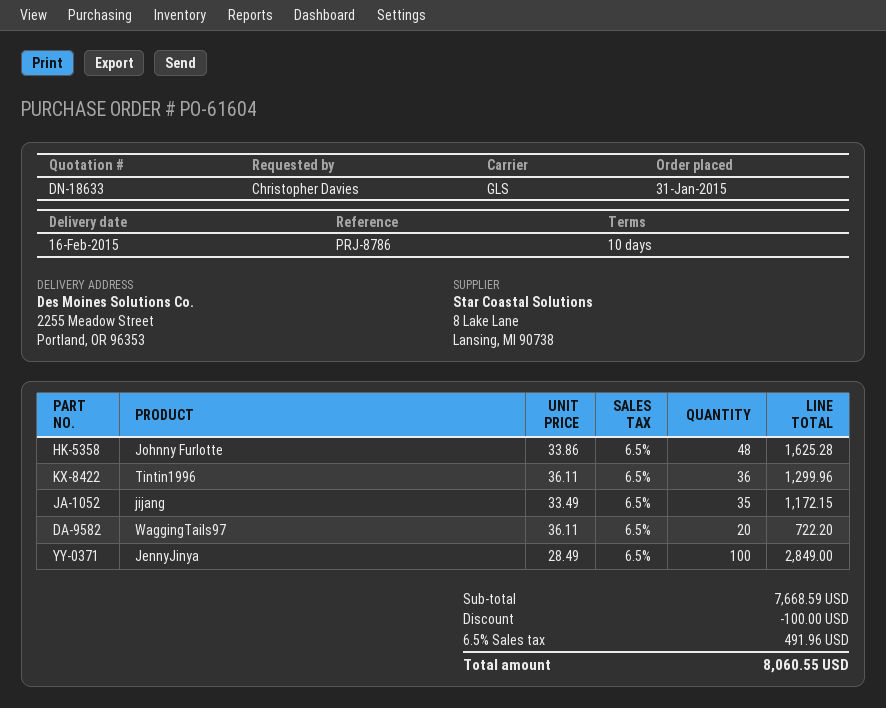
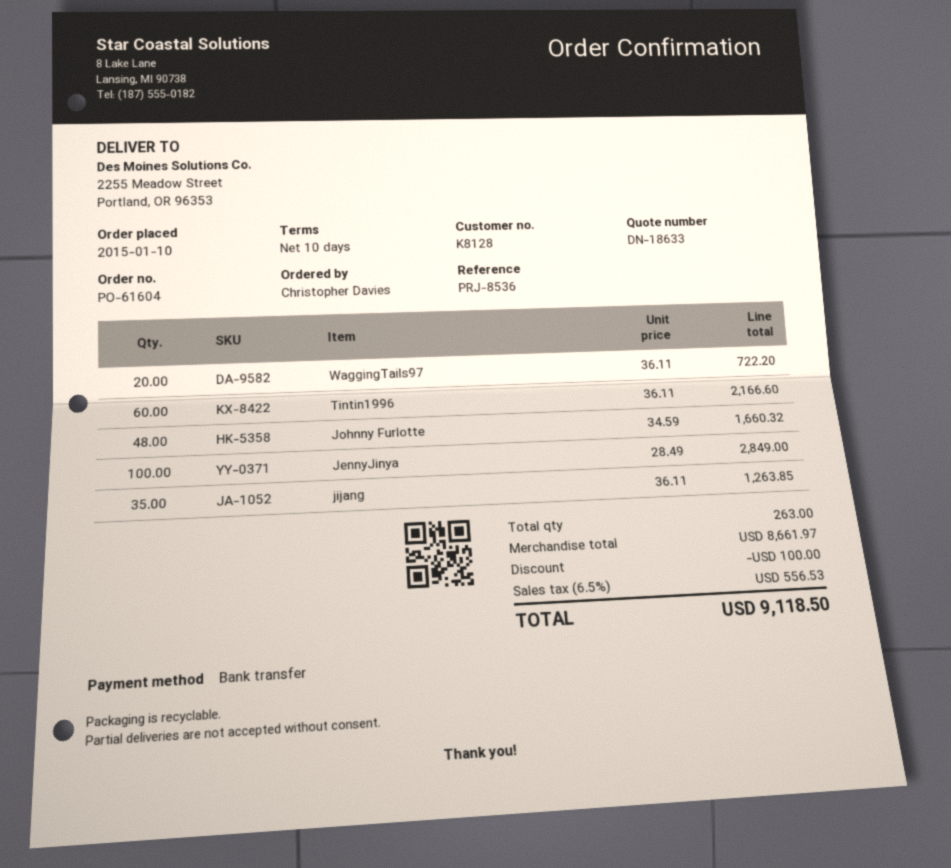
order date: 2015-01-31 -> 2015-01-10
reference: PRJ-8786 -> PRJ-8536
Johnny Furlotte: 48 x 33.86 = 1625.28 -> 48 x 34.59 = 1660.32
Tintin1996: 36 x 36.11 = 1299.96 -> 60 x 36.11 = 2166.60
jijang: 35 x 33.49 = 1172.15 -> 35 x 36.11 = 1263.85
subtotal: 7668.59 -> 8661.97
tax: 6.5% = 491.96 -> 6.5% = 556.53
total: 8060.55 -> 9118.50

